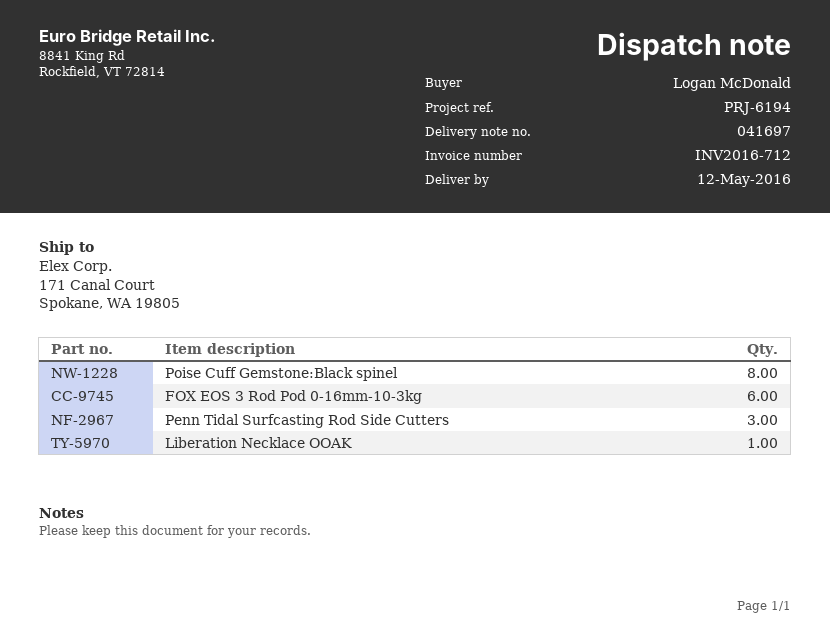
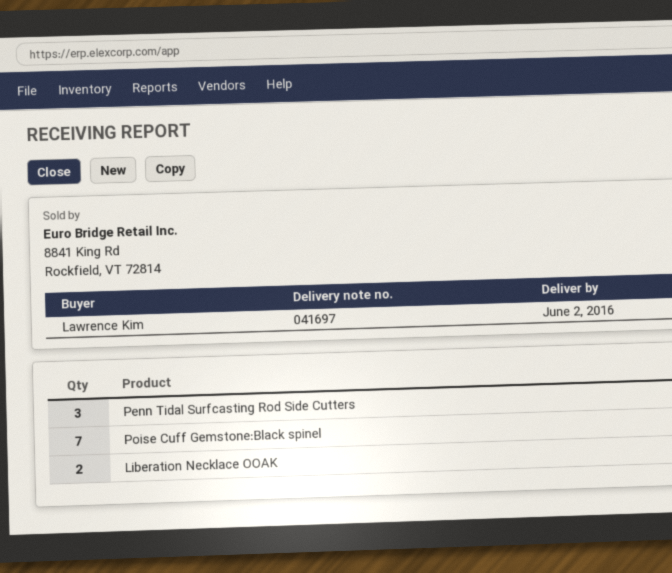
delivery date: 2016-05-12 -> 2016-06-02
ordered by: Logan McDonald -> Lawrence Kim
Poise Cuff Gemstone:Black spinel: 8 -> 7
FOX EOS 3 Rod Pod 0-16mm-10-3kg: 6 -> none
Liberation Necklace OOAK: 1 -> 2

